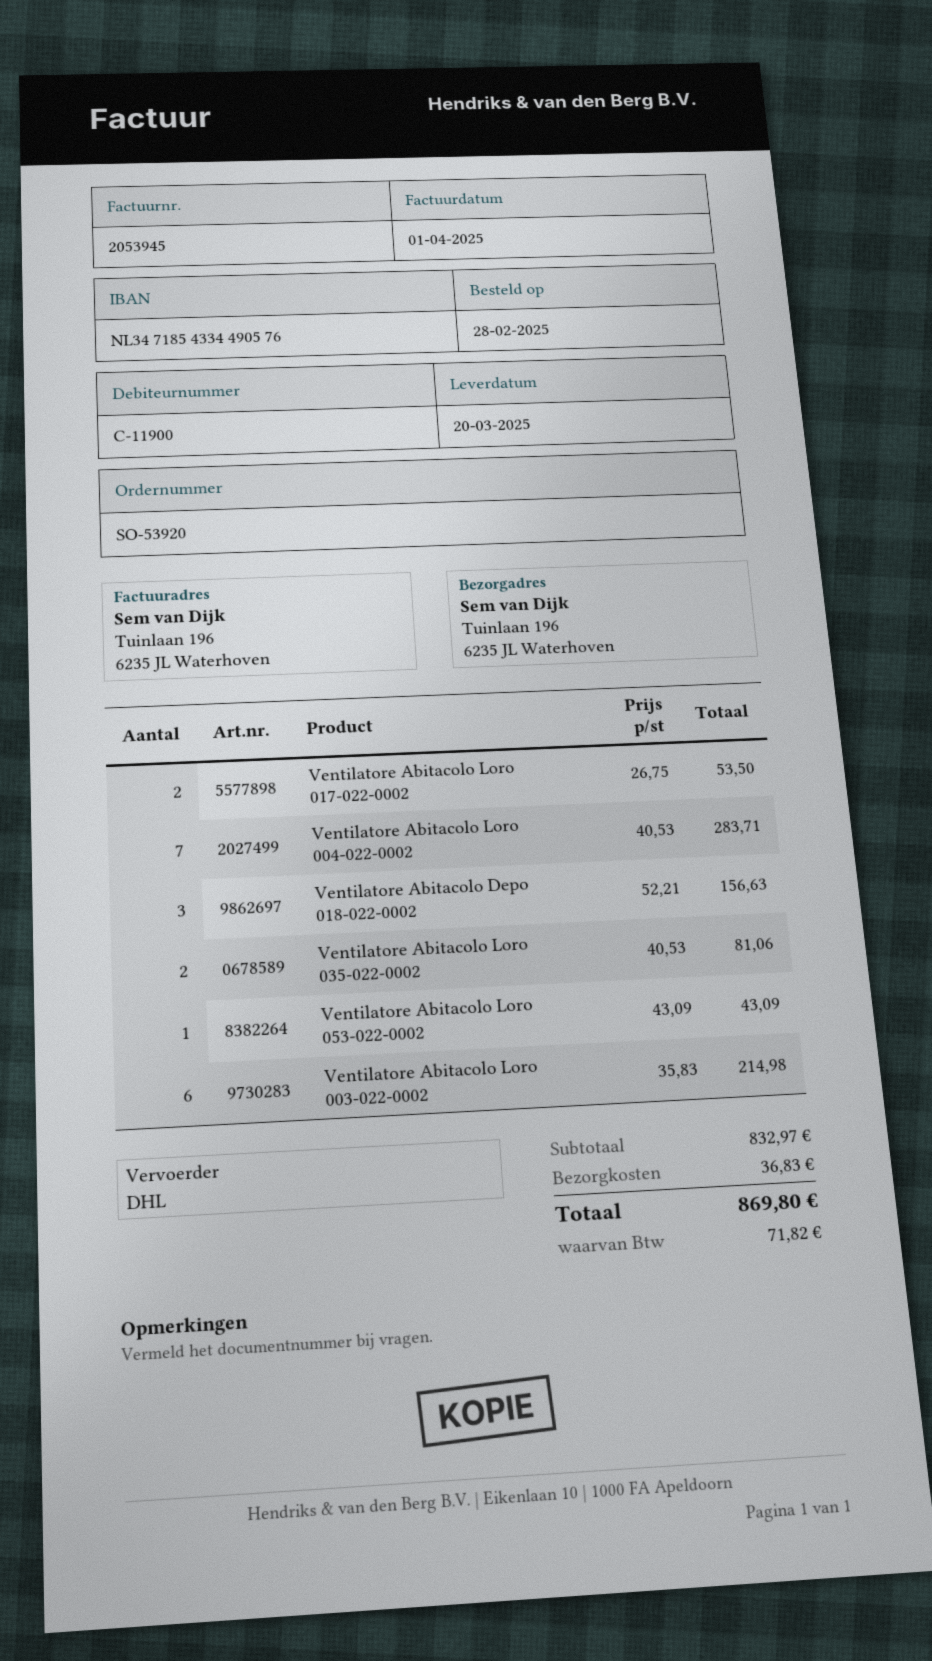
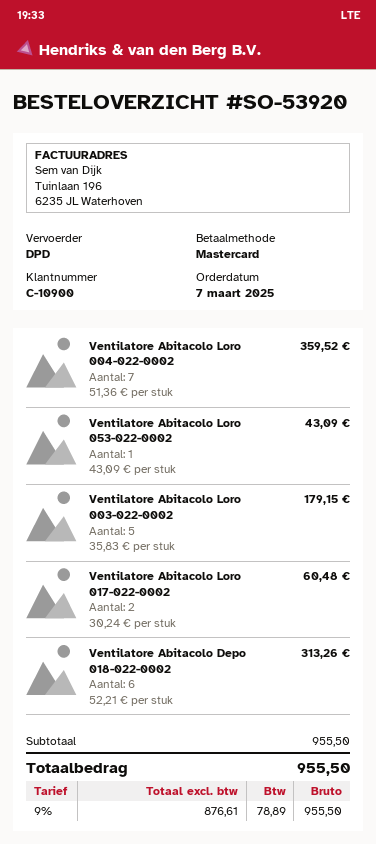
order date: 2025-02-28 -> 2025-03-07
customer number: C-11900 -> C-10900
shipping method: DHL -> DPD
Ventilatore Abitacolo Loro 017-022-0002: 2 x 26.75 = 53.50 -> 2 x 30.24 = 60.48
Ventilatore Abitacolo Loro 004-022-0002: 7 x 40.53 = 283.71 -> 7 x 51.36 = 359.52
Ventilatore Abitacolo Depo 018-022-0002: 3 x 52.21 = 156.63 -> 6 x 52.21 = 313.26
Ventilatore Abitacolo Loro 035-022-0002: 2 x 40.53 = 81.06 -> none
Ventilatore Abitacolo Loro 003-022-0002: 6 x 35.83 = 214.98 -> 5 x 35.83 = 179.15
subtotal: 832.97 -> 955.50
shipping: 36.83 -> none
tax: 71.82 -> 78.89
total: 869.80 -> 955.50

